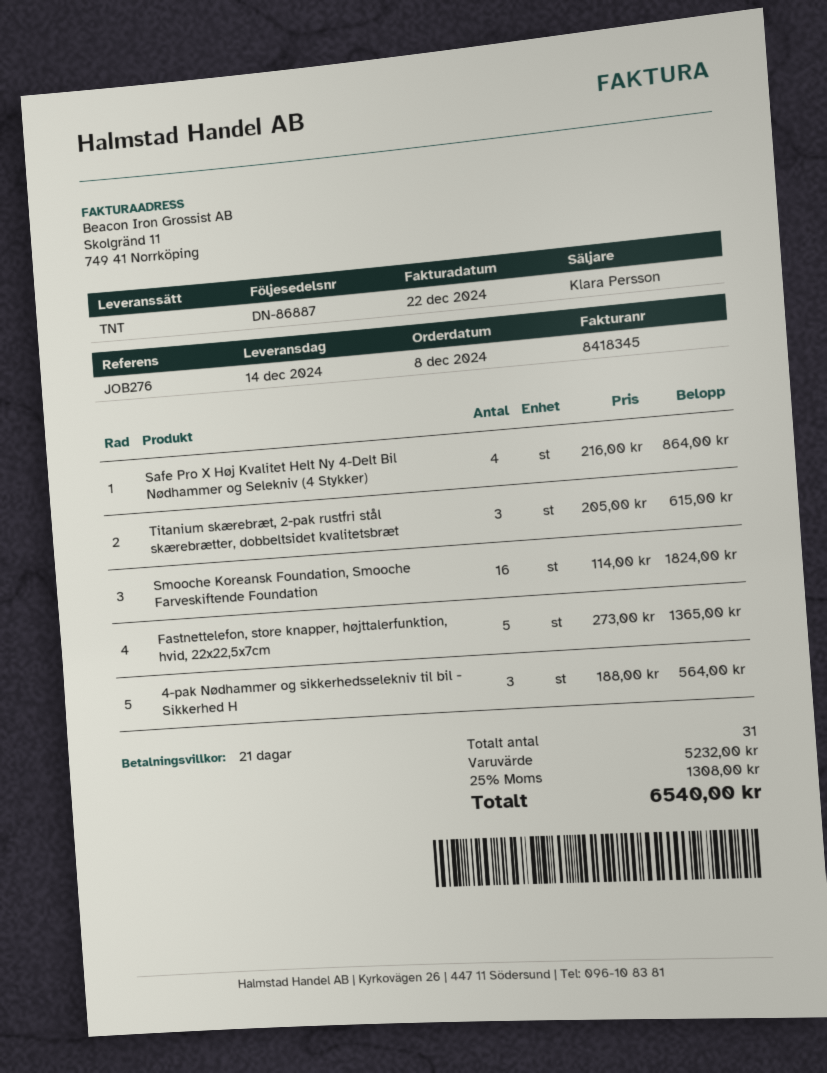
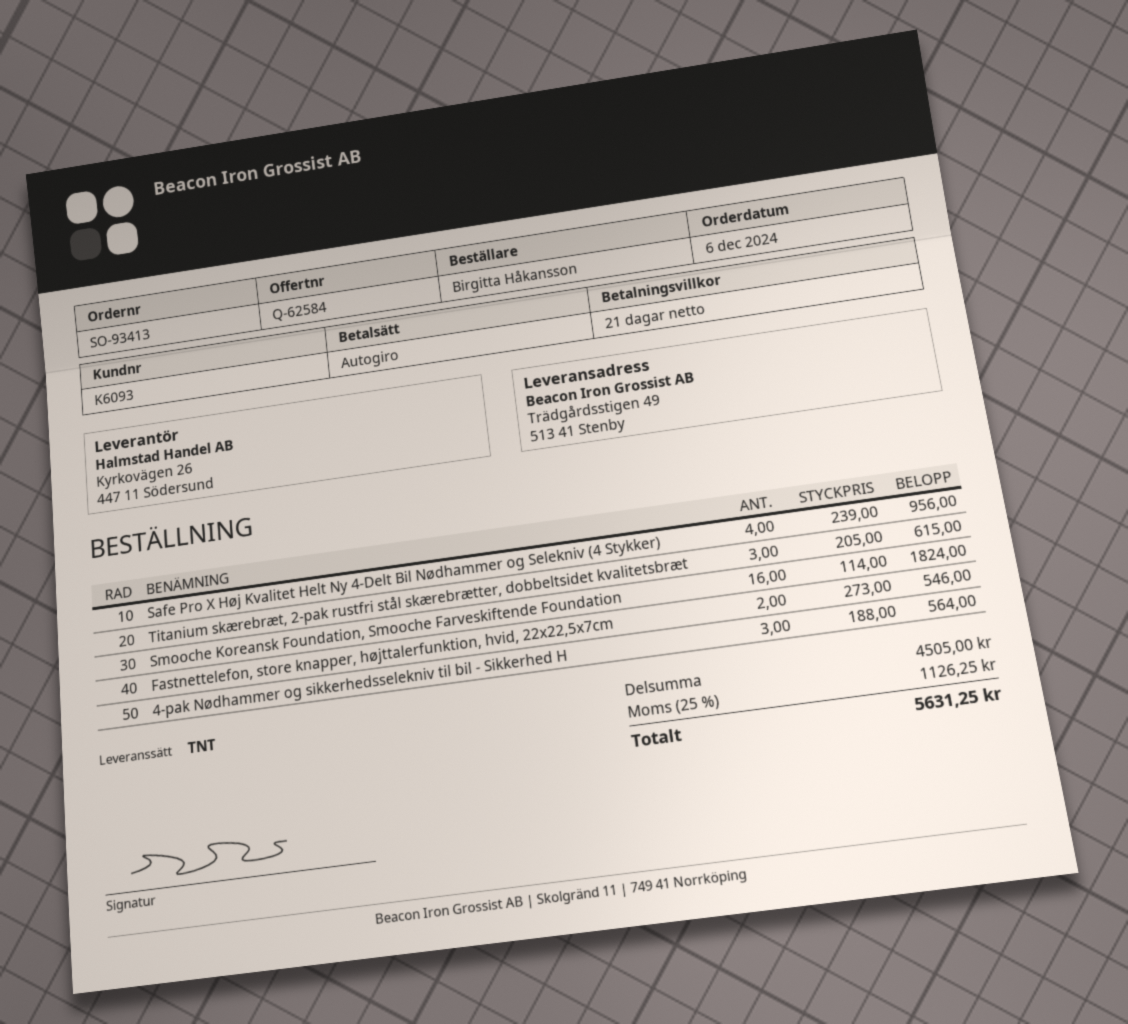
order date: 2024-12-08 -> 2024-12-06
Safe Pro X Høj Kvalitet Helt Ny 4-Delt Bil Nødhammer og Selekniv (4 Stykker): 4 x 216.00 = 864.00 -> 4 x 239.00 = 956.00
Fastnettelefon, store knapper, højttalerfunktion, hvid, 22x22,5x7cm: 5 x 273.00 = 1365.00 -> 2 x 273.00 = 546.00
subtotal: 5232.00 -> 4505.00
tax: 25% = 1308.00 -> 25% = 1126.25
total: 6540.00 -> 5631.25

